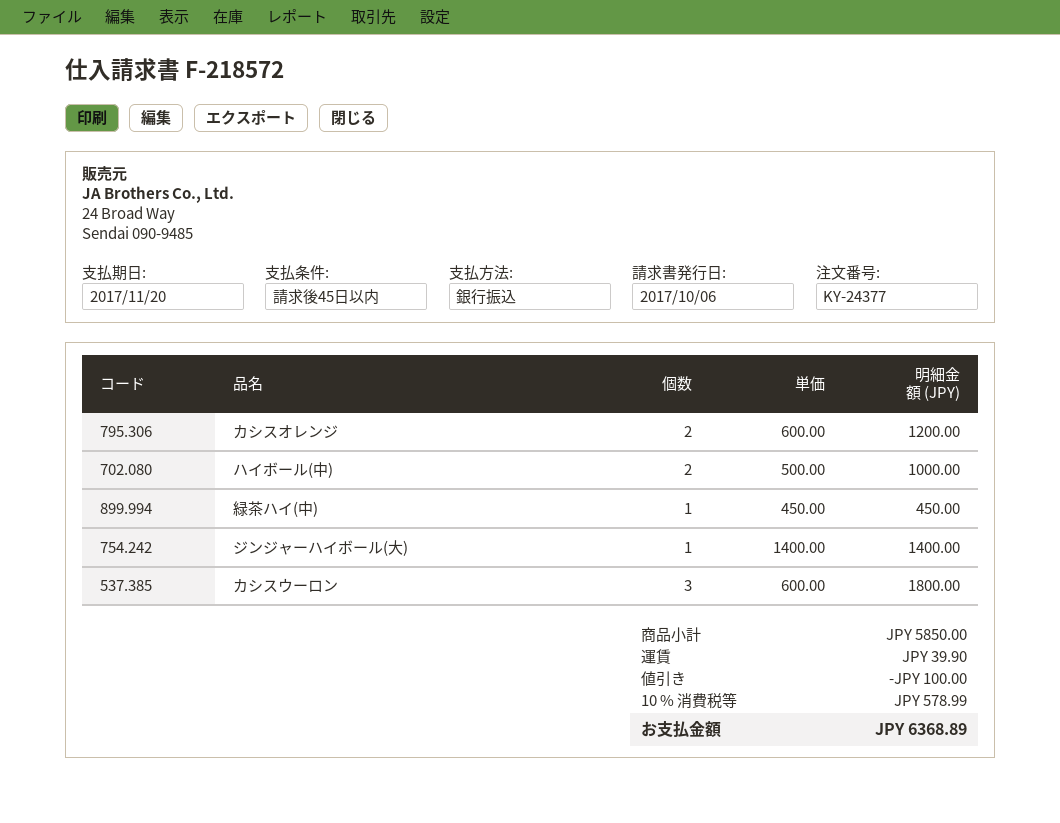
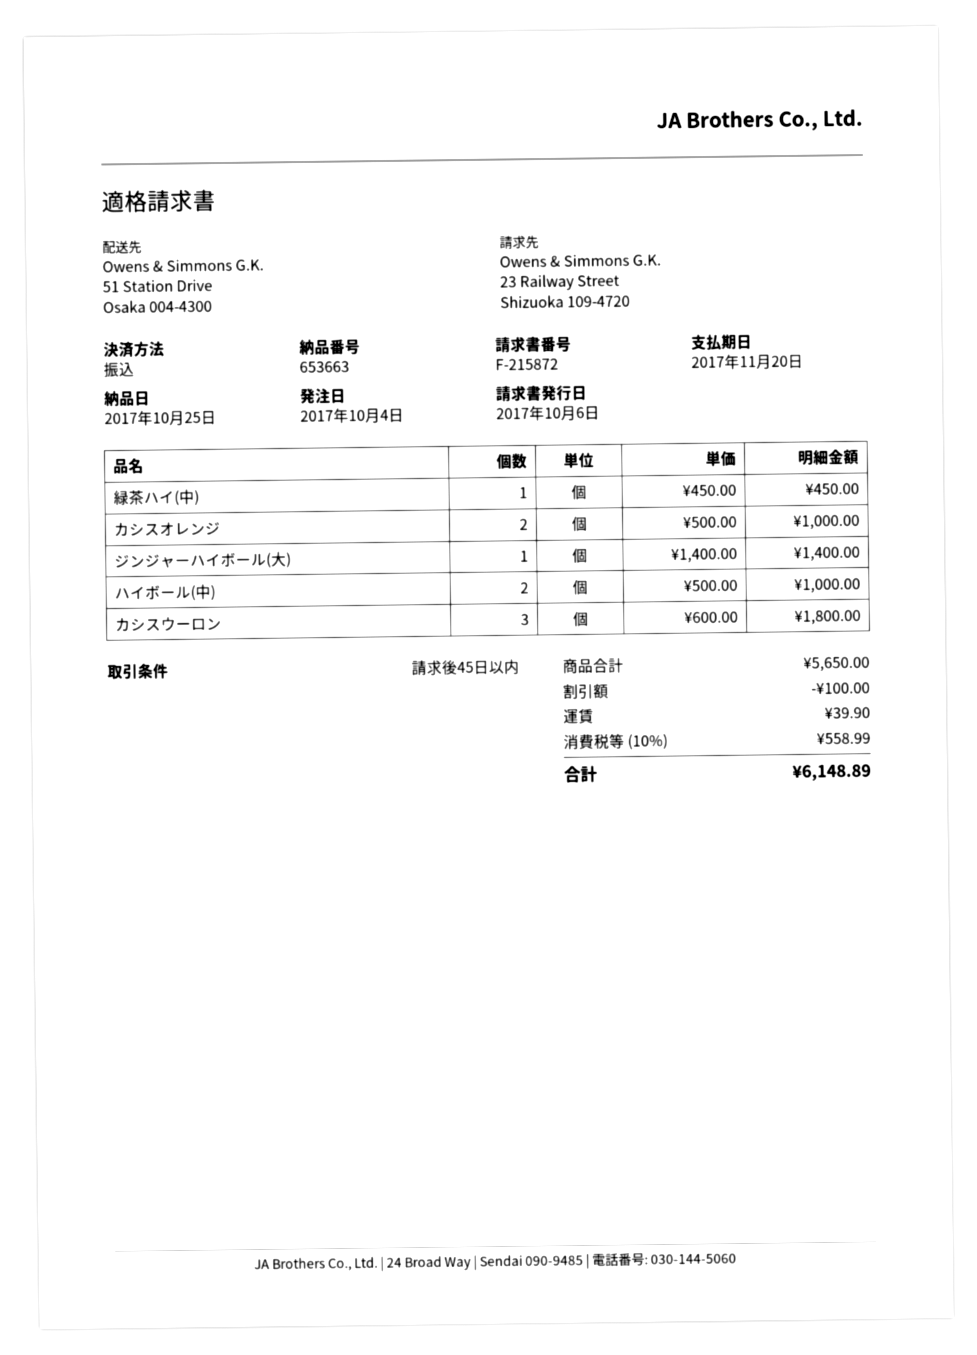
invoice number: F-218572 -> F-215872
カシスオレンジ: 2 x 600.00 = 1200.00 -> 2 x 500.00 = 1000.00
subtotal: 5850.00 -> 5650.00
tax: 10% = 578.99 -> 10% = 558.99
total: 6368.89 -> 6148.89

